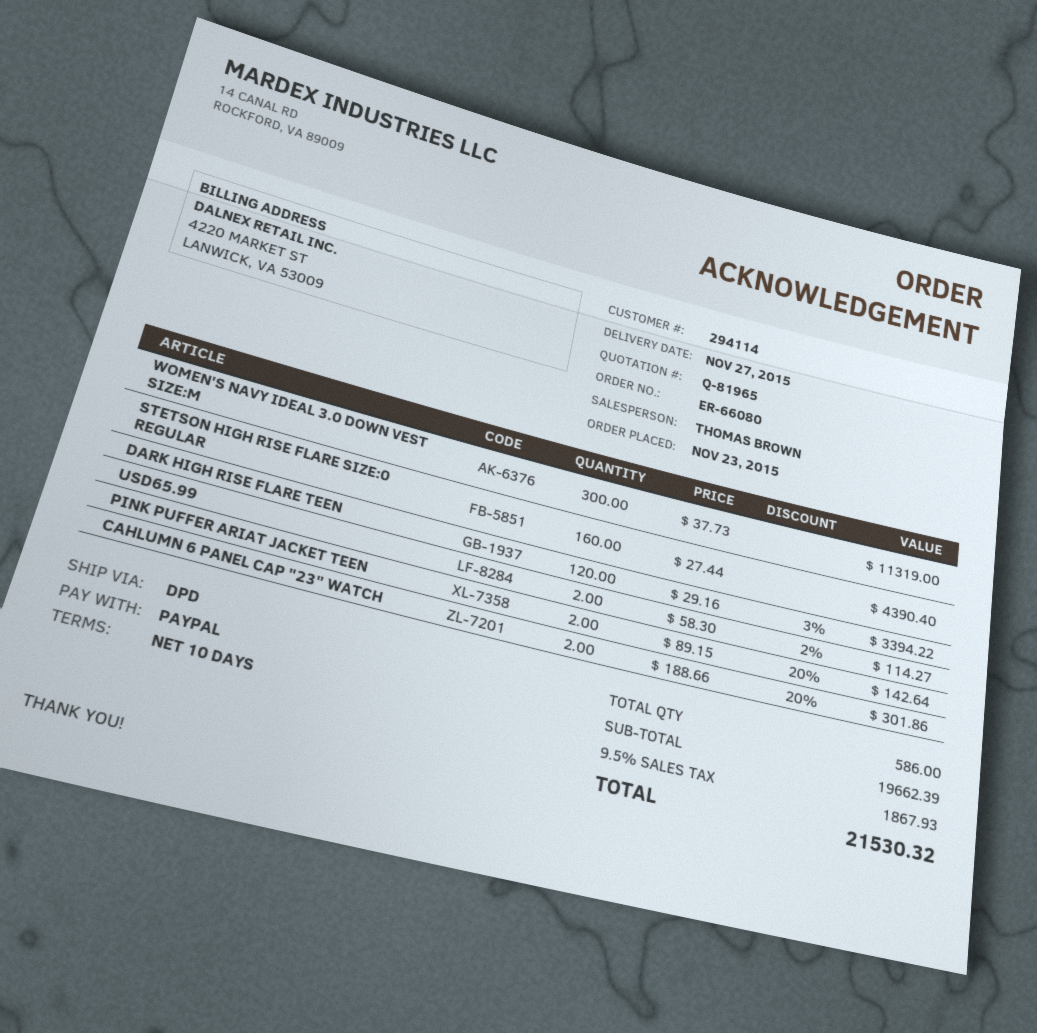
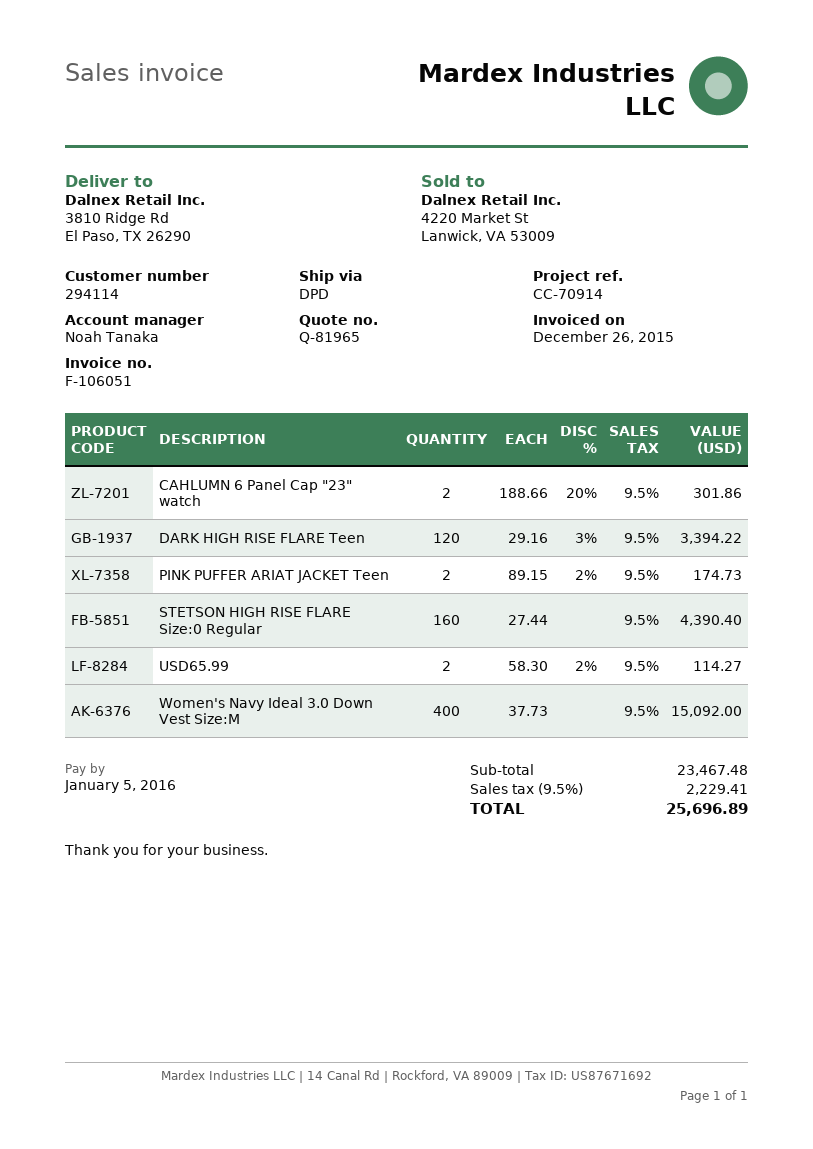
sales rep: THOMAS BROWN -> Noah Tanaka
WOMEN'S NAVY IDEAL 3.0 DOWN VEST SIZE:M: 300 x 37.73 = 11319.00 -> 400 x 37.73 = 15092.00
PINK PUFFER ARIAT JACKET TEEN: 2 x 89.15 - 20% = 142.64 -> 2 x 89.15 - 2% = 174.73
subtotal: 19662.39 -> 23467.48
tax: 9.5% = 1867.93 -> 9.5% = 2229.41
total: 21530.32 -> 25696.89

